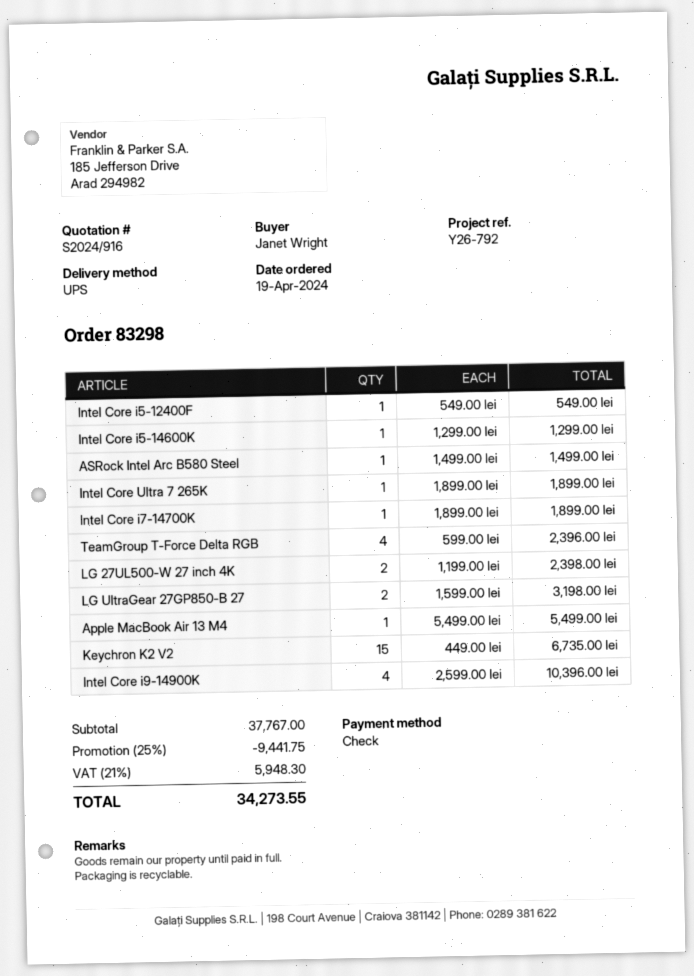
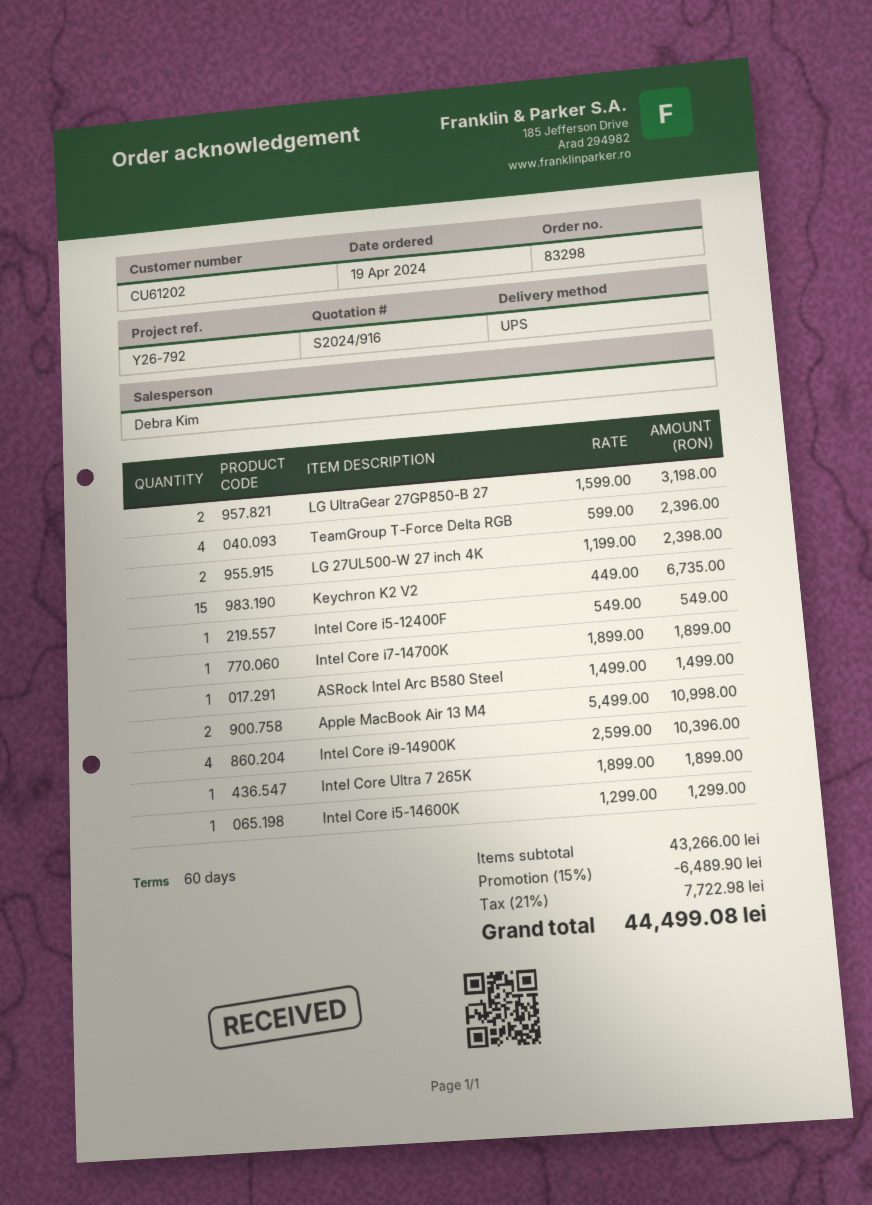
Apple MacBook Air 13 M4: 1 x 5499.00 = 5499.00 -> 2 x 5499.00 = 10998.00
subtotal: 37767.00 -> 43266.00
discount: 25% = 9441.75 -> 15% = 6489.90
tax: 21% = 5948.30 -> 21% = 7722.98
total: 34273.55 -> 44499.08

